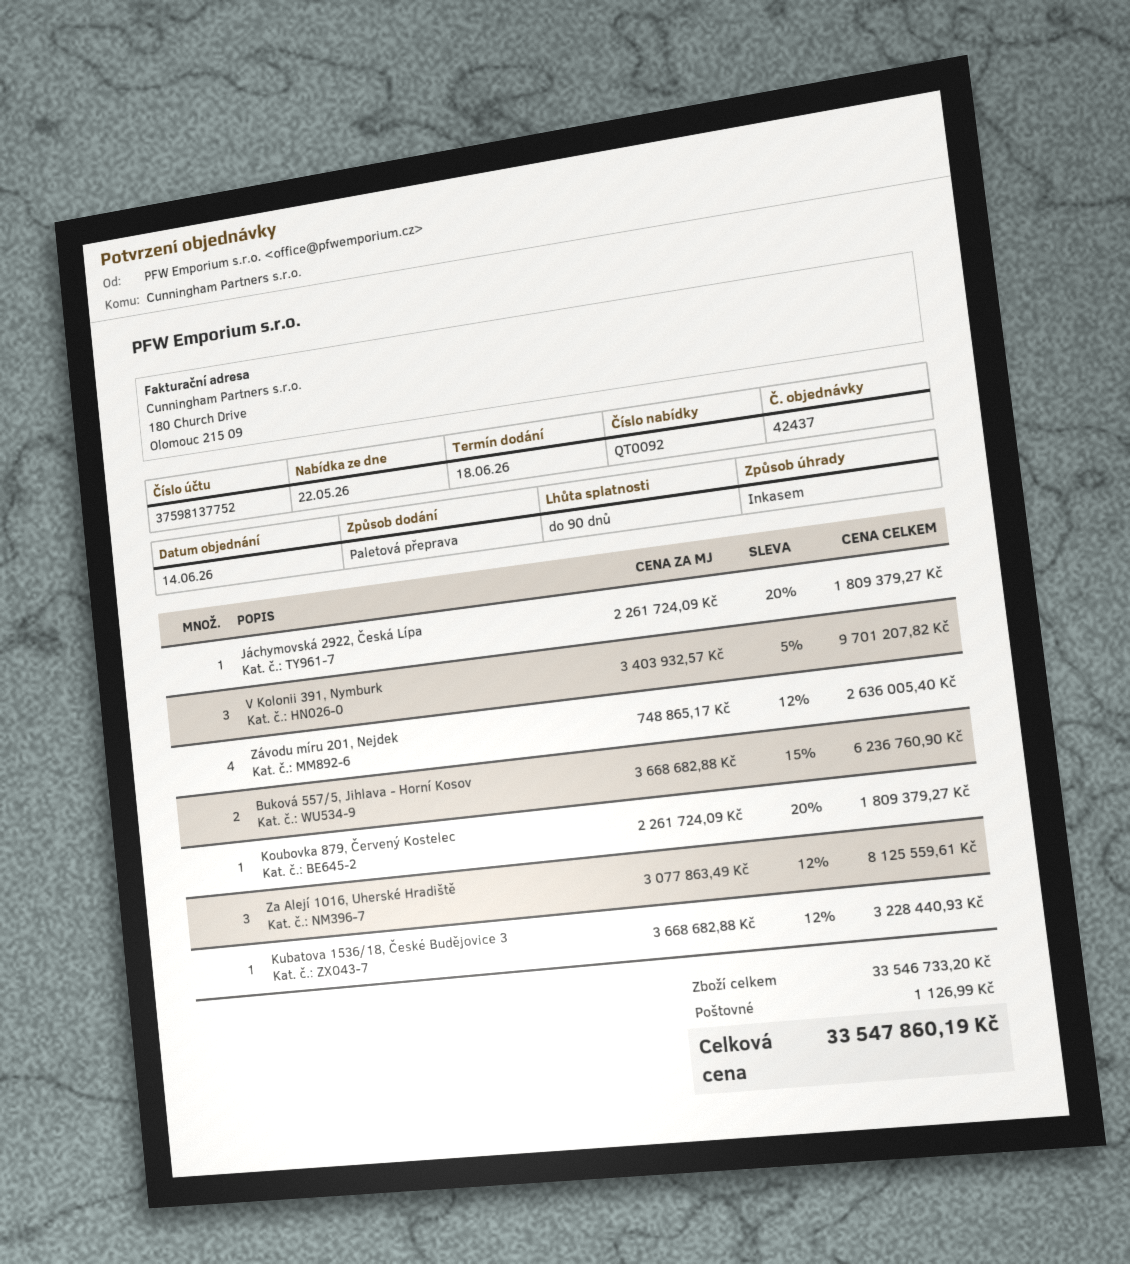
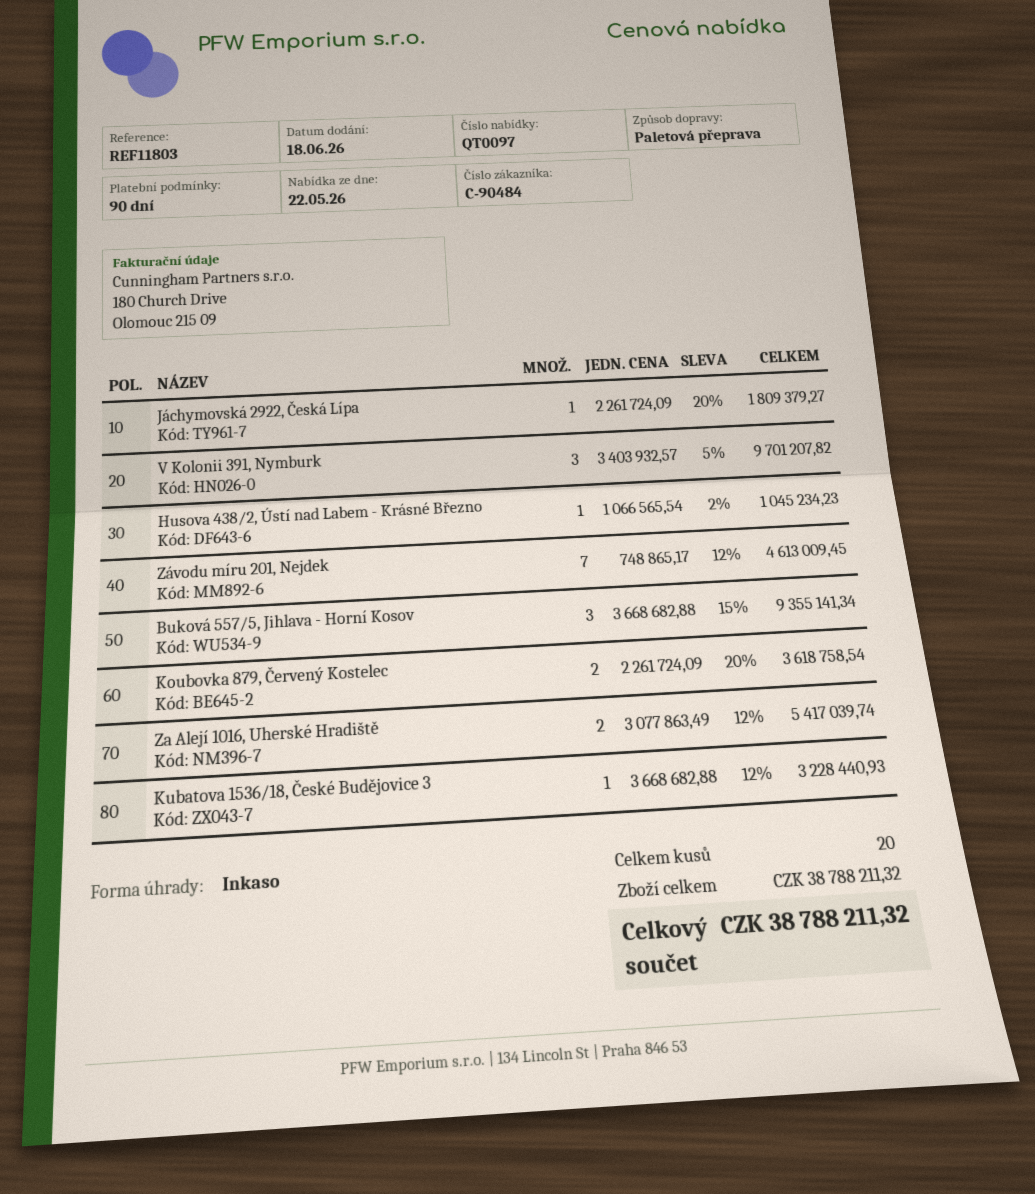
quote number: QT0092 -> QT0097
Závodu míru 201, Nejdek: 4 x 748865.17 - 12% = 2636005.40 -> 7 x 748865.17 - 12% = 4613009.45
Buková 557/5, Jihlava - Horní Kosov: 2 x 3668682.88 - 15% = 6236760.90 -> 3 x 3668682.88 - 15% = 9355141.34
Koubovka 879, Červený Kostelec: 1 x 2261724.09 - 20% = 1809379.27 -> 2 x 2261724.09 - 20% = 3618758.54
Za Alejí 1016, Uherské Hradiště: 3 x 3077863.49 - 12% = 8125559.61 -> 2 x 3077863.49 - 12% = 5417039.74
Husova 438/2, Ústí nad Labem - Krásné Březno: none -> 1 x 1066565.54 - 2% = 1045234.23
subtotal: 33546733.20 -> 38788211.32
shipping: 1126.99 -> none
total: 33547860.19 -> 38788211.32

